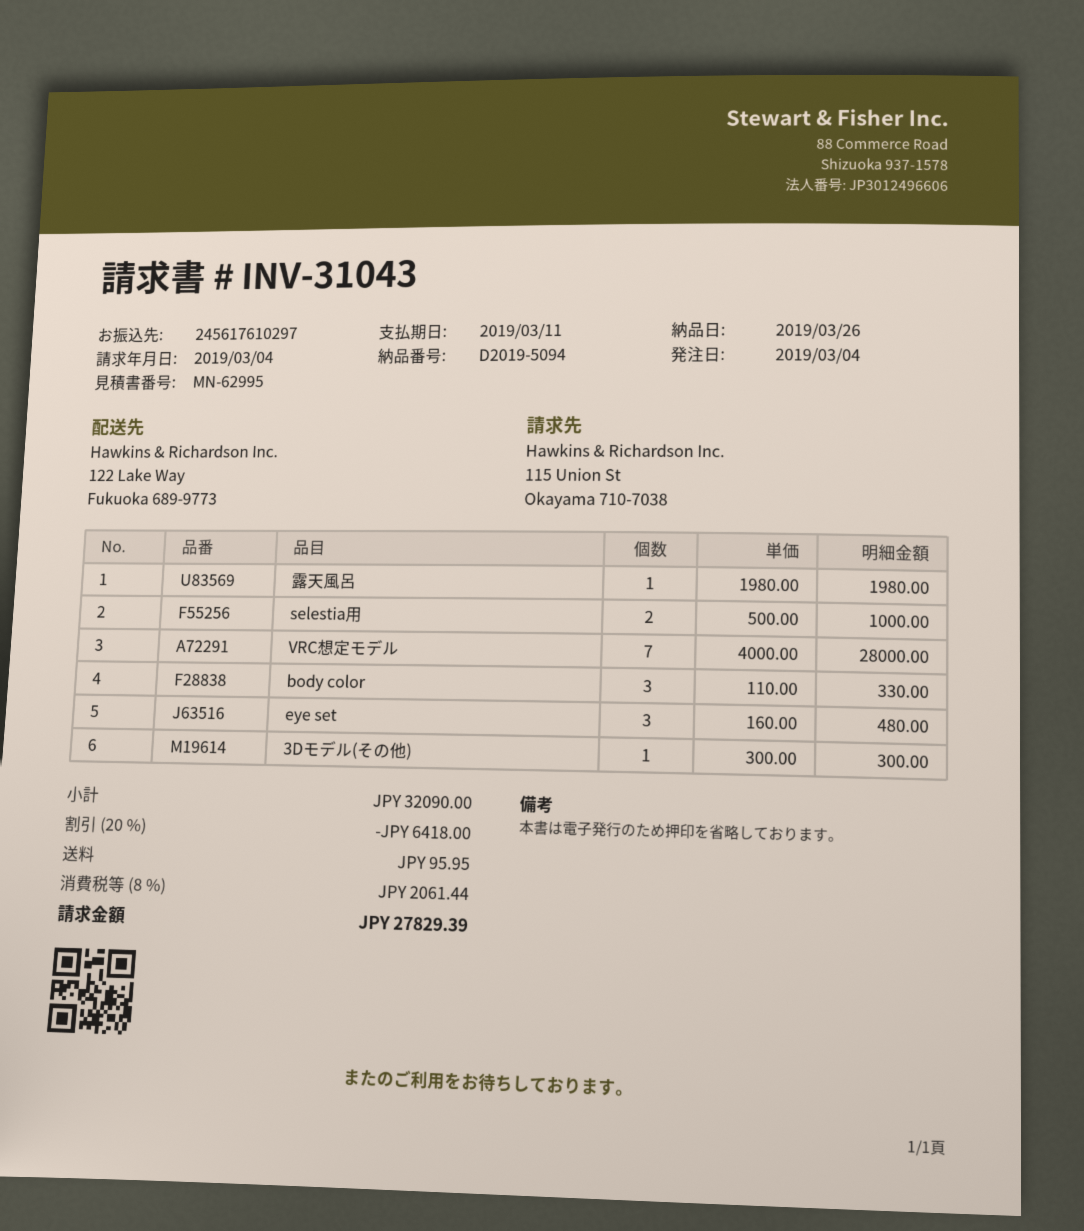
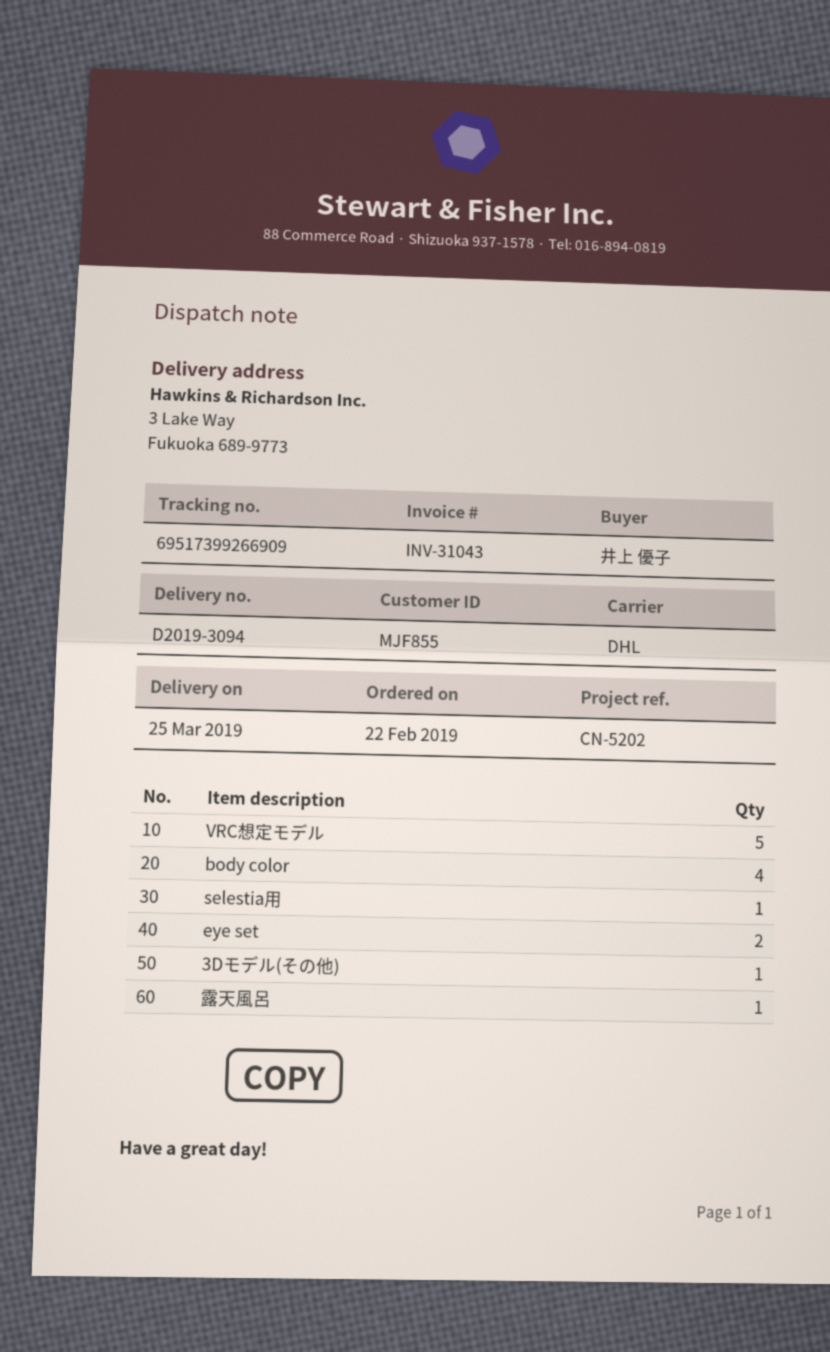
order date: 2019-03-04 -> 2019-02-22
delivery note number: D2019-5094 -> D2019-3094
delivery date: 2019-03-26 -> 2019-03-25
ship to: 122 Lake Way, Fukuoka 689-9773 -> 3 Lake Way, Fukuoka 689-9773
selestia用: 2 -> 1
VRC想定モデル: 7 -> 5
body color: 3 -> 4
eye set: 3 -> 2

